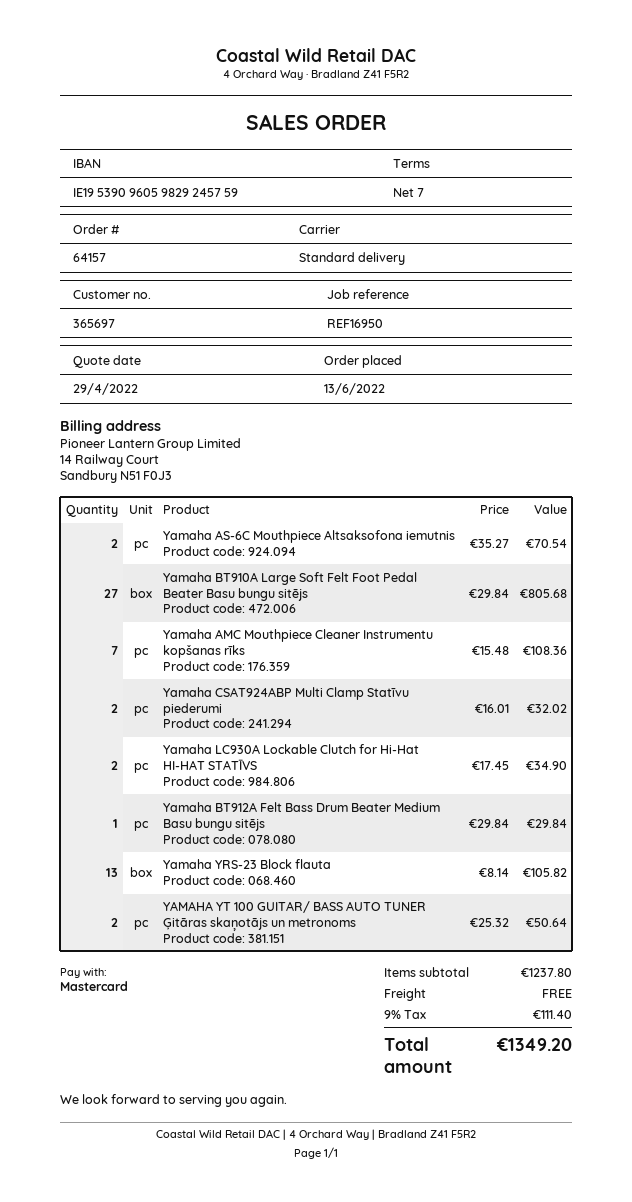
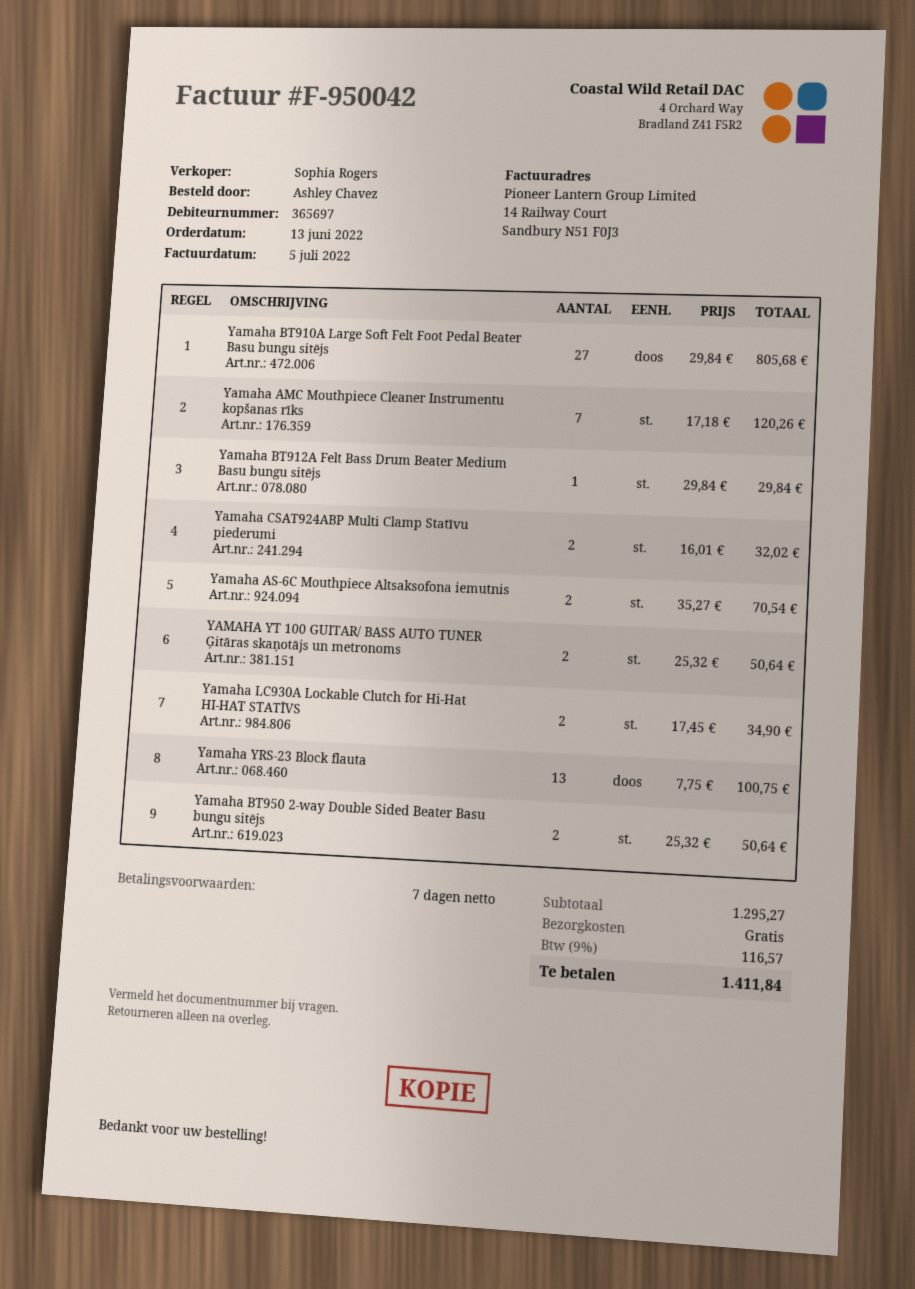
Yamaha AMC Mouthpiece Cleaner Instrumentu kopšanas rīks: 7 x 15.48 = 108.36 -> 7 x 17.18 = 120.26
Yamaha YRS-23 Block flauta: 13 x 8.14 = 105.82 -> 13 x 7.75 = 100.75
Yamaha BT950 2-way Double Sided Beater Basu bungu sitējs: none -> 2 x 25.32 = 50.64
subtotal: 1237.80 -> 1295.27
tax: 9% = 111.40 -> 9% = 116.57
total: 1349.20 -> 1411.84

